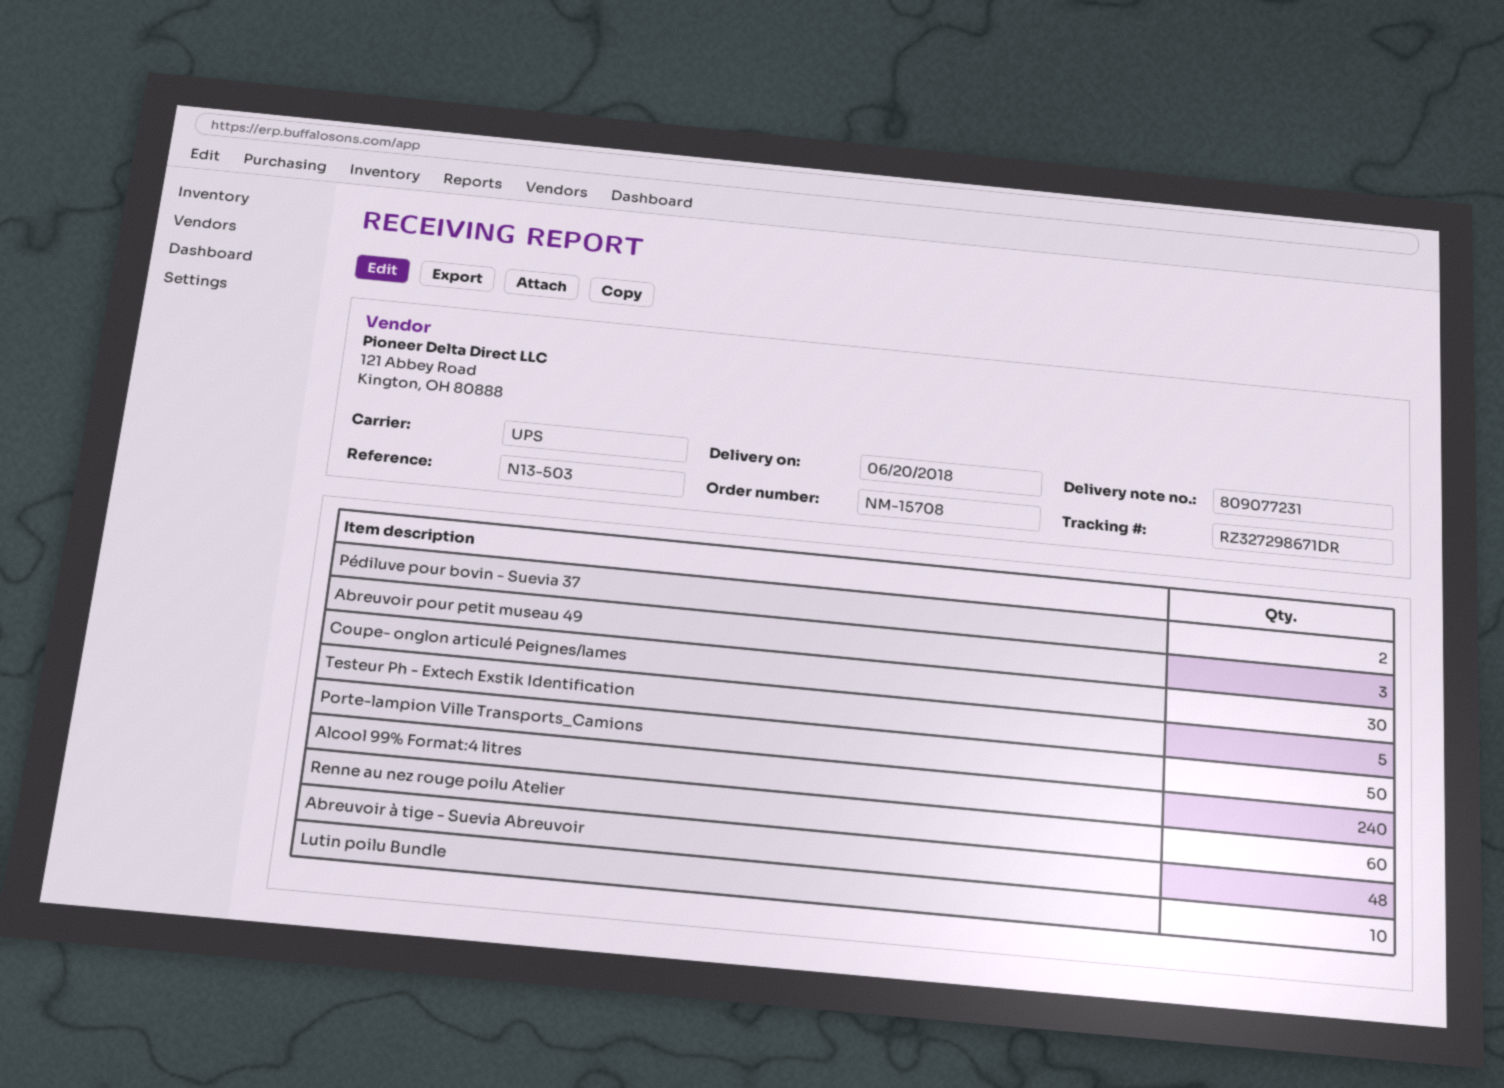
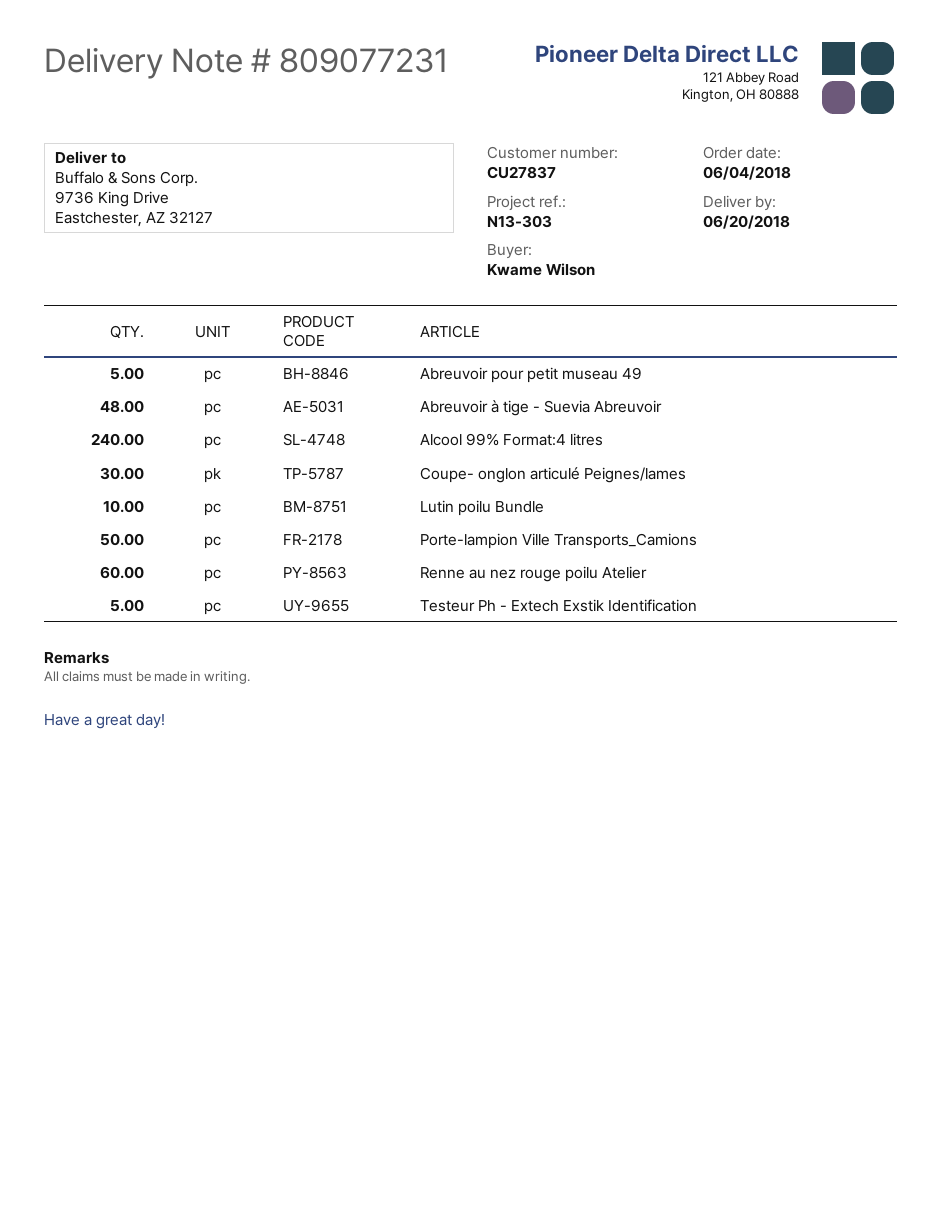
reference: N13-503 -> N13-303
Pédiluve pour bovin - Suevia 37: 2 -> none
Abreuvoir pour petit museau 49: 3 -> 5

